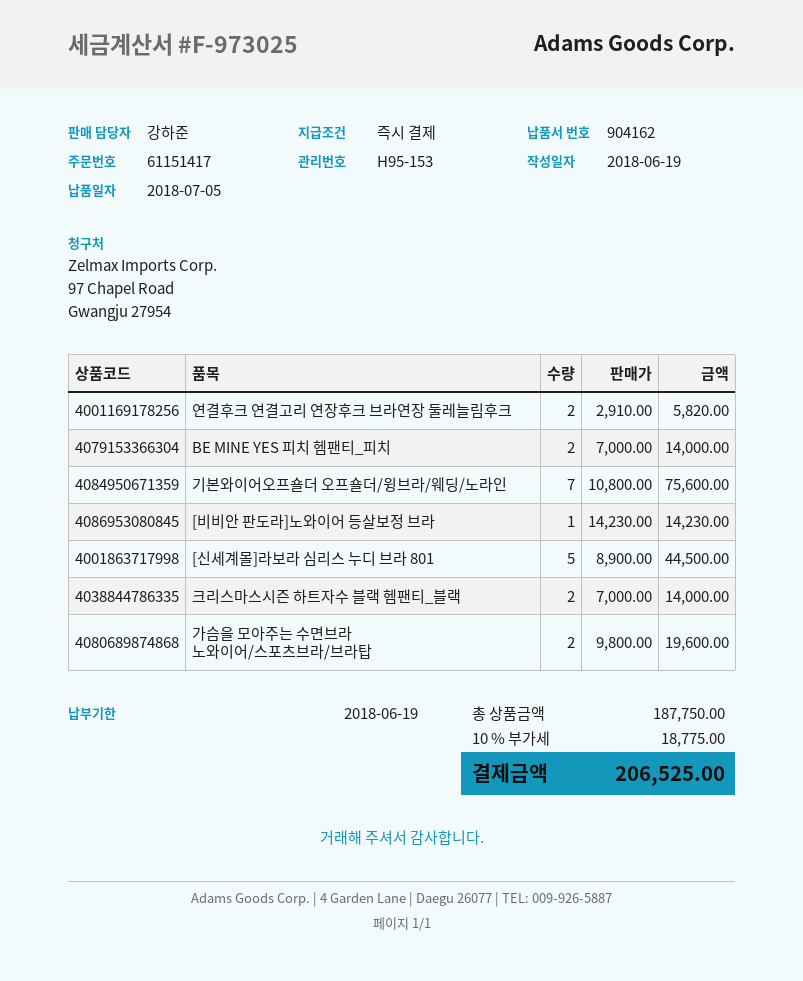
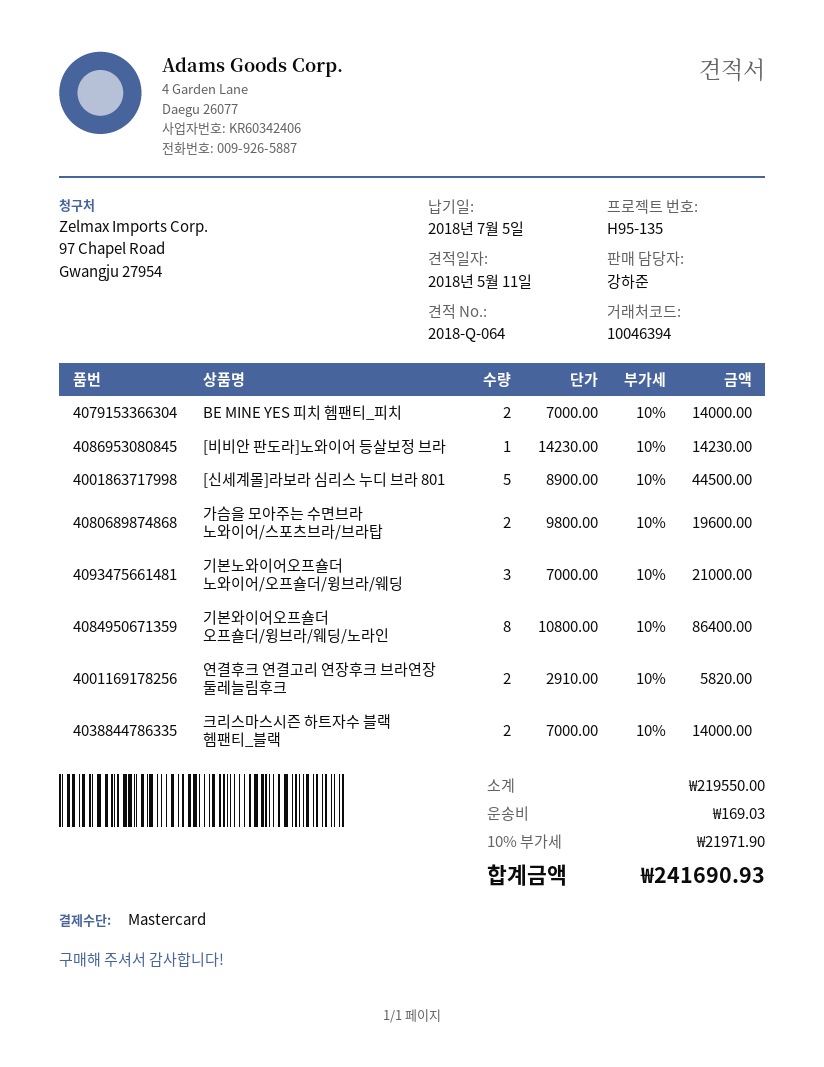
reference: H95-153 -> H95-135
기본와이어오프숄더 오프숄더/윙브라/웨딩/노라인: 7 x 10800.00 = 75600.00 -> 8 x 10800.00 = 86400.00
기본노와이어오프숄더 노와이어/오프숄더/윙브라/웨딩: none -> 3 x 7000.00 = 21000.00
subtotal: 187750.00 -> 219550.00
shipping: none -> 169.03
tax: 10% = 18775.00 -> 10% = 21971.90
total: 206525.00 -> 241690.93

